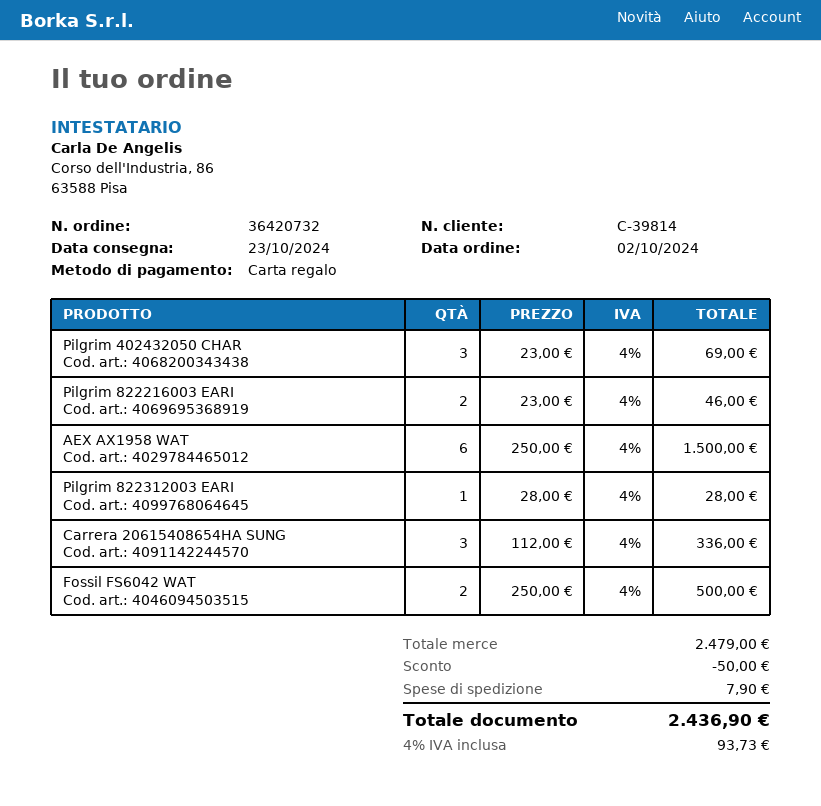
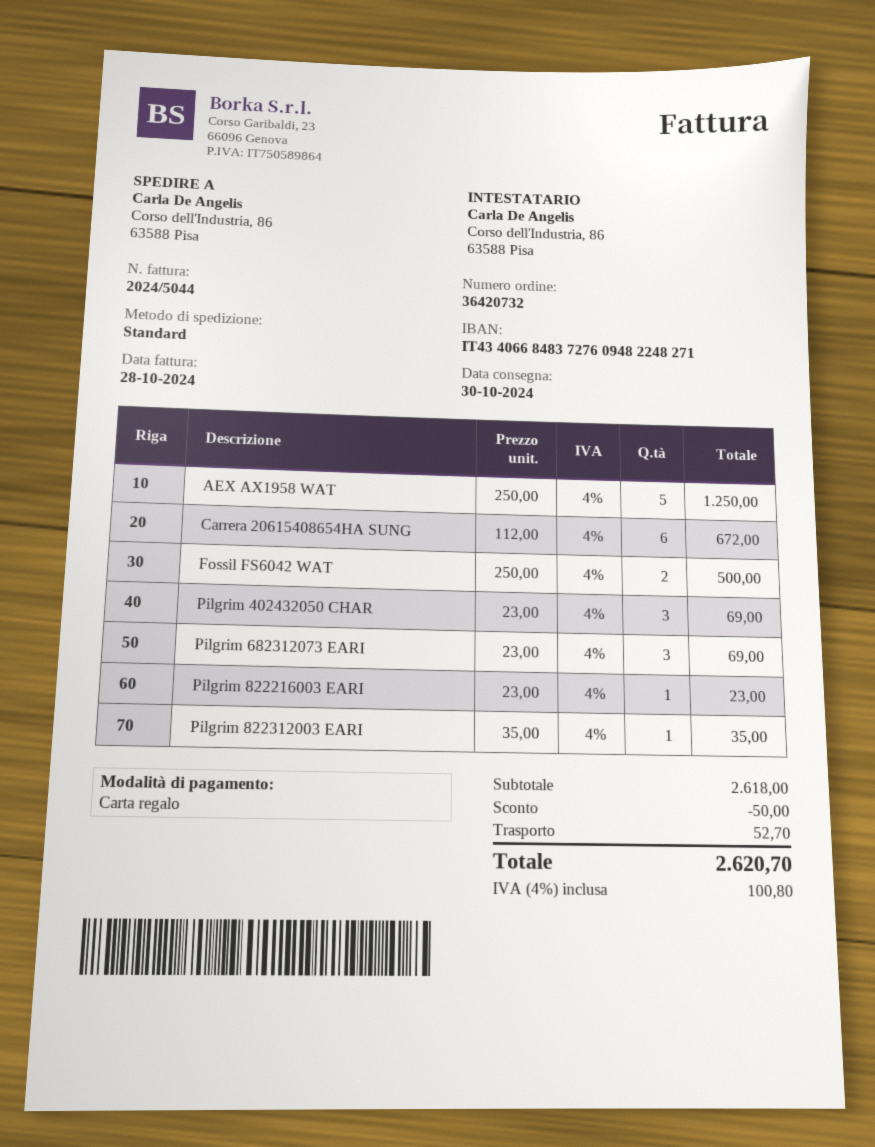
delivery date: 2024-10-23 -> 2024-10-30
Pilgrim 822216003 EARI: 2 x 23.00 = 46.00 -> 1 x 23.00 = 23.00
AEX AX1958 WAT: 6 x 250.00 = 1500.00 -> 5 x 250.00 = 1250.00
Pilgrim 822312003 EARI: 1 x 28.00 = 28.00 -> 1 x 35.00 = 35.00
Carrera 20615408654HA SUNG: 3 x 112.00 = 336.00 -> 6 x 112.00 = 672.00
Pilgrim 682312073 EARI: none -> 3 x 23.00 = 69.00
subtotal: 2479.00 -> 2618.00
shipping: 7.90 -> 52.70
tax: 4% = 93.73 -> 4% = 100.80
total: 2436.90 -> 2620.70

